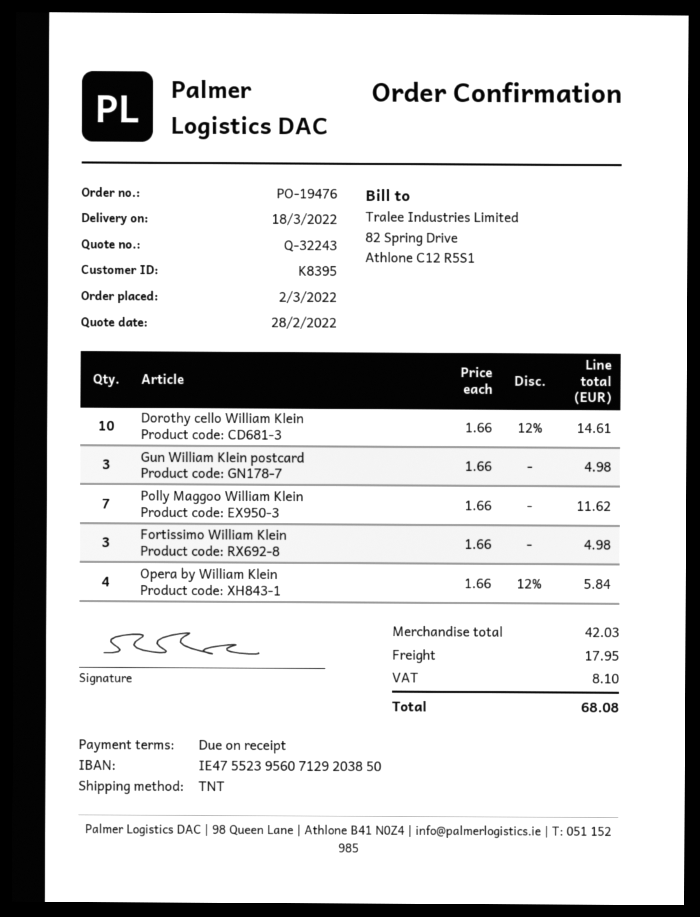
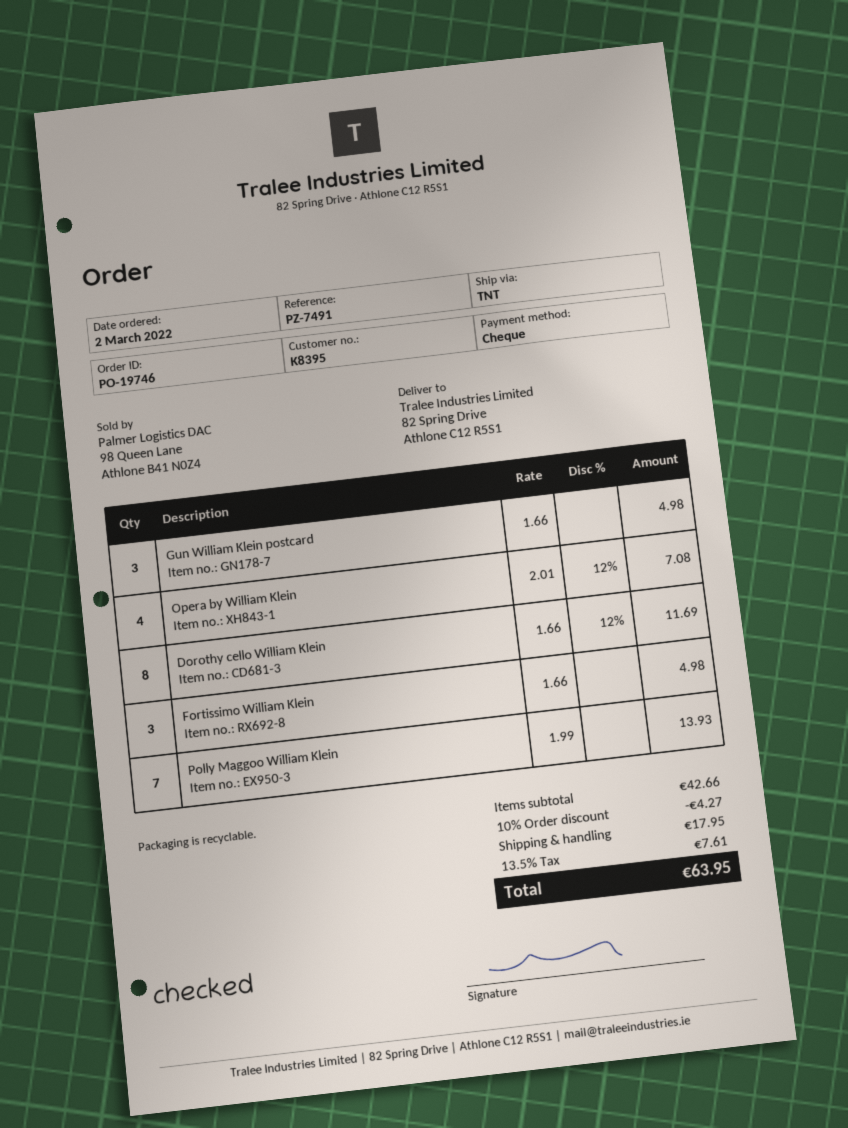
order number: PO-19476 -> PO-19746
Dorothy cello William Klein: 10 x 1.66 - 12% = 14.61 -> 8 x 1.66 - 12% = 11.69
Polly Maggoo William Klein: 7 x 1.66 = 11.62 -> 7 x 1.99 = 13.93
Opera by William Klein: 4 x 1.66 - 12% = 5.84 -> 4 x 2.01 - 12% = 7.08
subtotal: 42.03 -> 42.66
discount: none -> 10% = 4.27
tax: 8.10 -> 7.61
total: 68.08 -> 63.95

